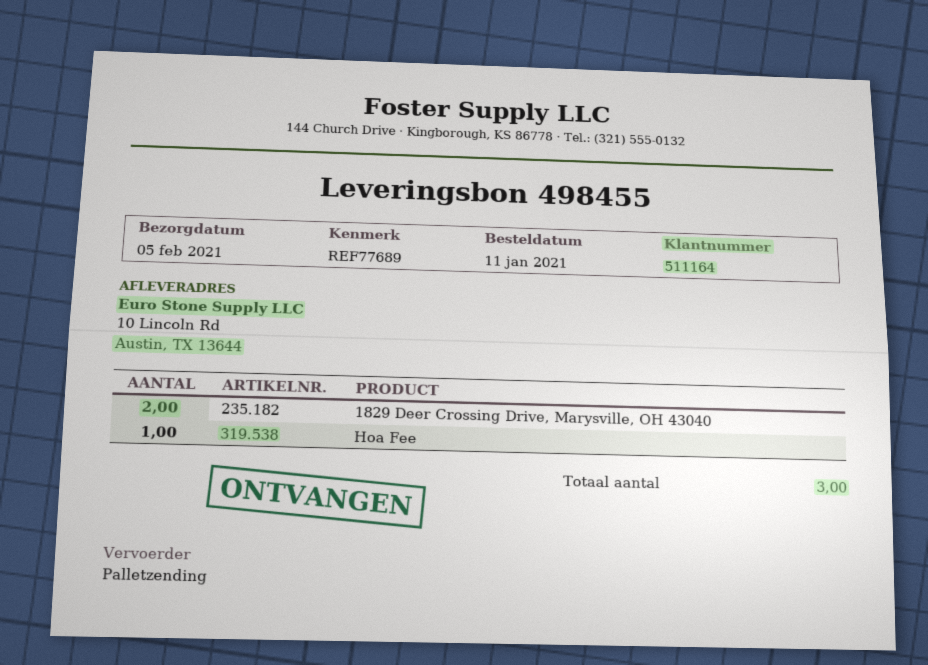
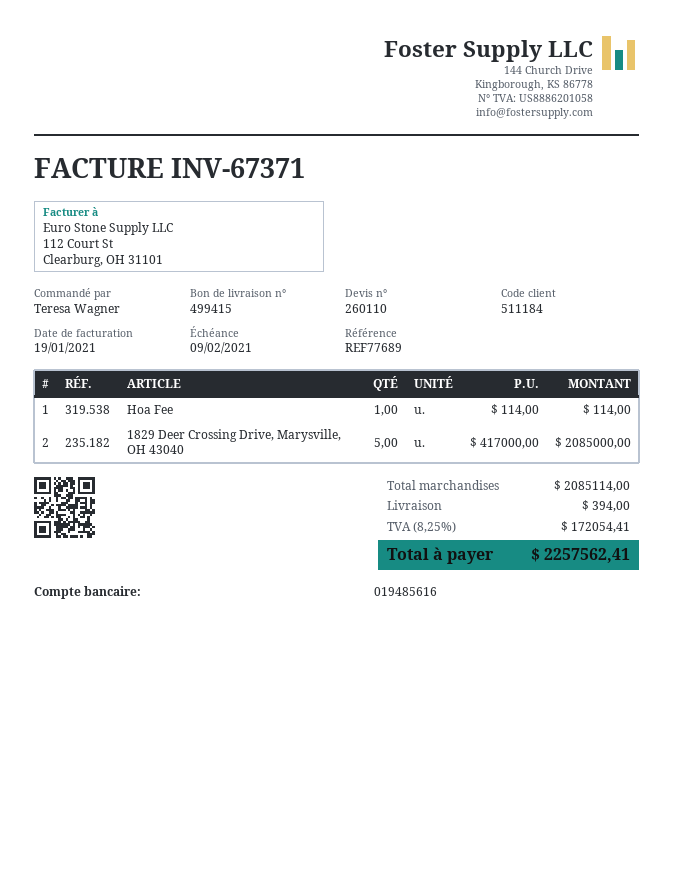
delivery note number: 498455 -> 499415
customer number: 511164 -> 511184
1829 Deer Crossing Drive, Marysville, OH 43040: 2 -> 5

